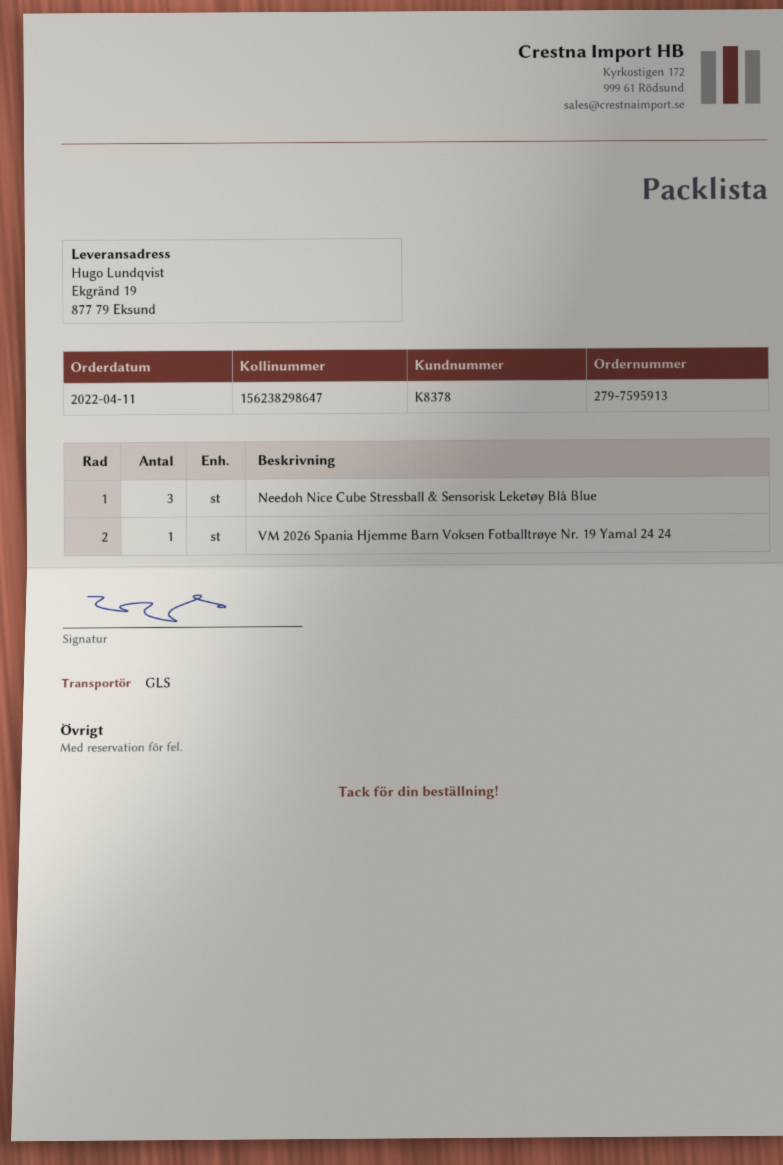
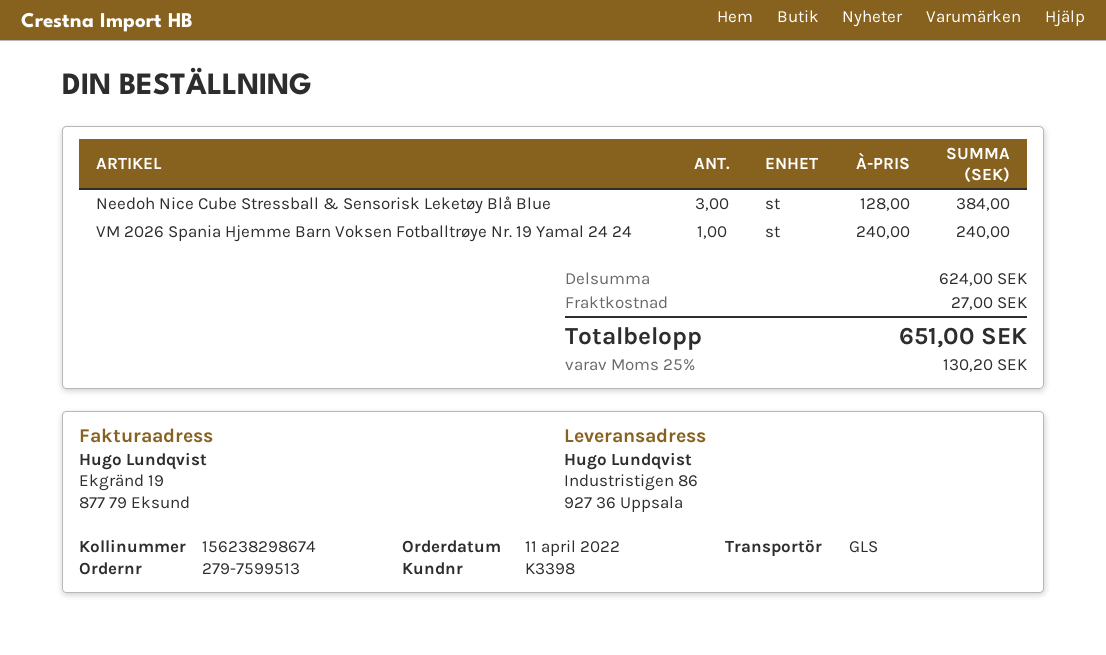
order number: 279-7595913 -> 279-7599513
customer number: K8378 -> K3398
tracking number: 156238298647 -> 156238298674
ship to: Ekgränd 19, 877 79 Eksund -> Industristigen 86, 927 36 Uppsala

